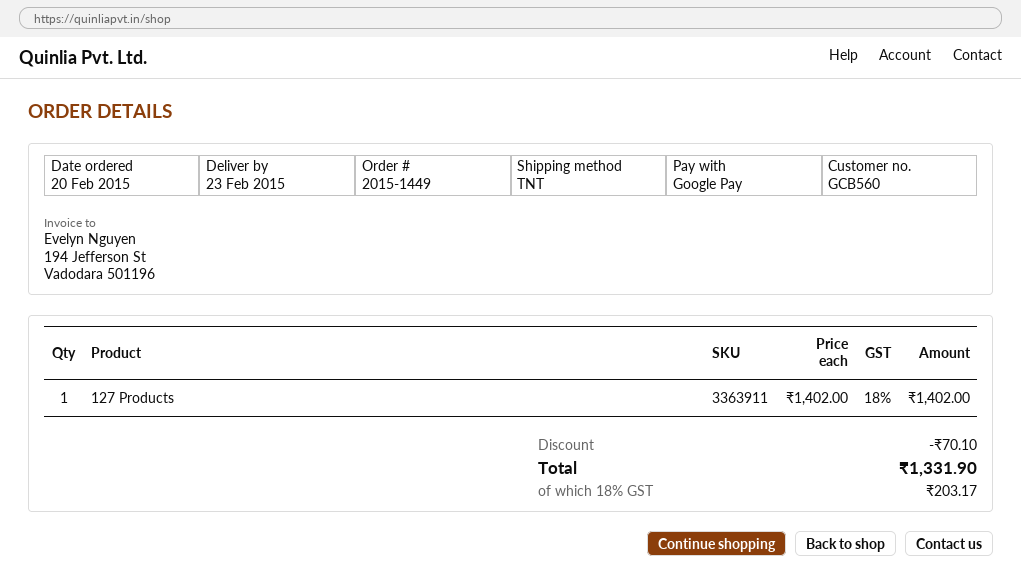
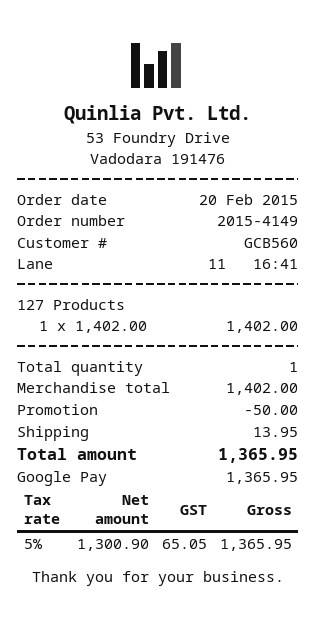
order number: 2015-1449 -> 2015-4149
discount: 70.10 -> 50.00
shipping: none -> 13.95
tax: 18% = 203.17 -> 5% = 65.05
total: 1331.90 -> 1365.95

